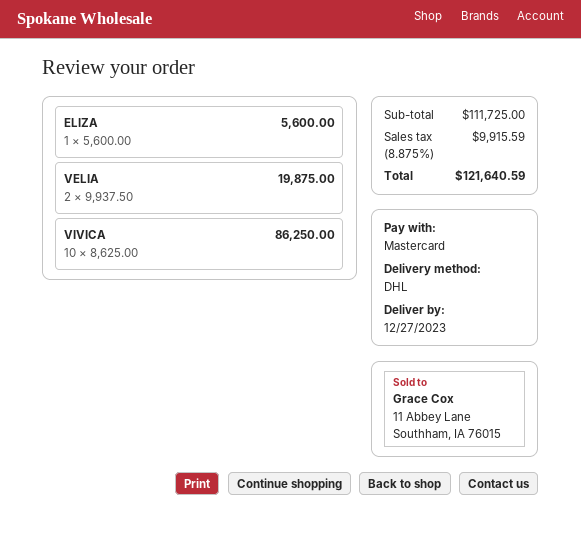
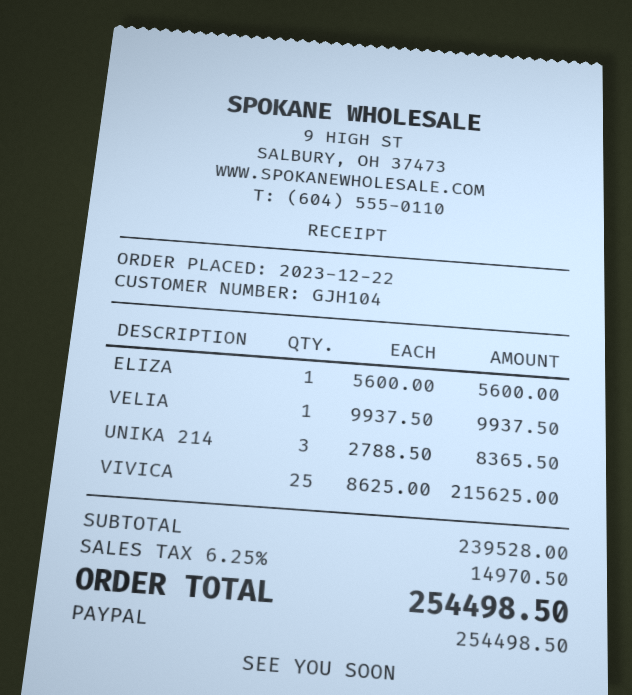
payment method: Mastercard -> PayPal
VELIA: 2 x 9937.50 = 19875.00 -> 1 x 9937.50 = 9937.50
VIVICA: 10 x 8625.00 = 86250.00 -> 25 x 8625.00 = 215625.00
UNIKA 214: none -> 3 x 2788.50 = 8365.50
subtotal: 111725.00 -> 239528.00
tax: 8.875% = 9915.59 -> 6.25% = 14970.50
total: 121640.59 -> 254498.50

